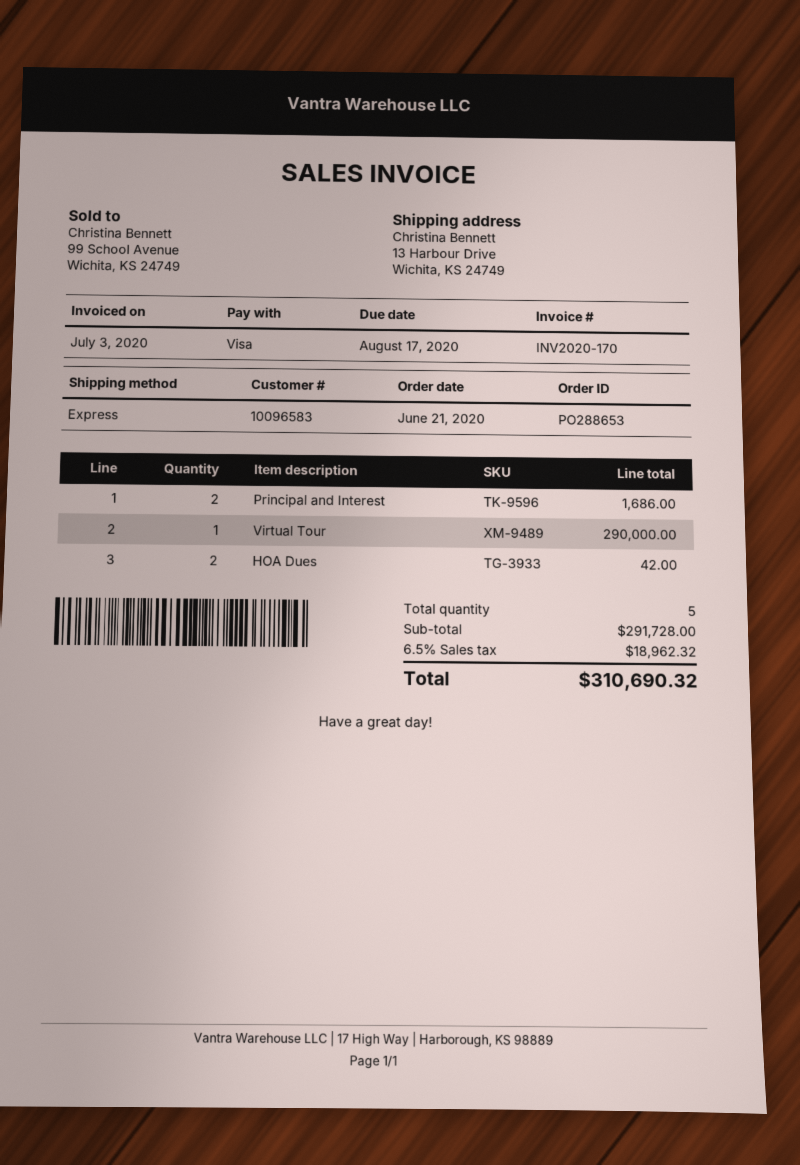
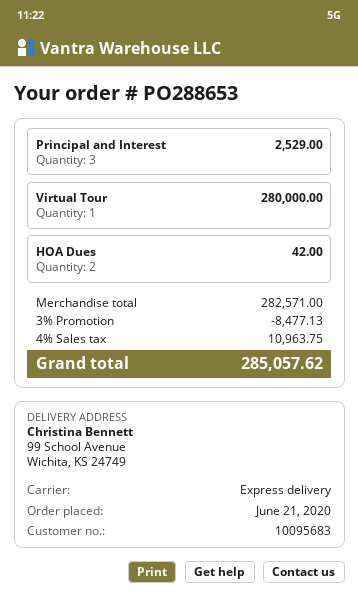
customer number: 10096583 -> 10095683
ship to: 13 Harbour Drive, Wichita, KS 24749 -> 99 School Avenue, Wichita, KS 24749
Principal and Interest: 2 for 1686.00 -> 3 for 2529.00
Virtual Tour: 1 for 290000.00 -> 1 for 280000.00
subtotal: 291728.00 -> 282571.00
discount: none -> 3% = 8477.13
tax: 6.5% = 18962.32 -> 4% = 10963.75
total: 310690.32 -> 285057.62

